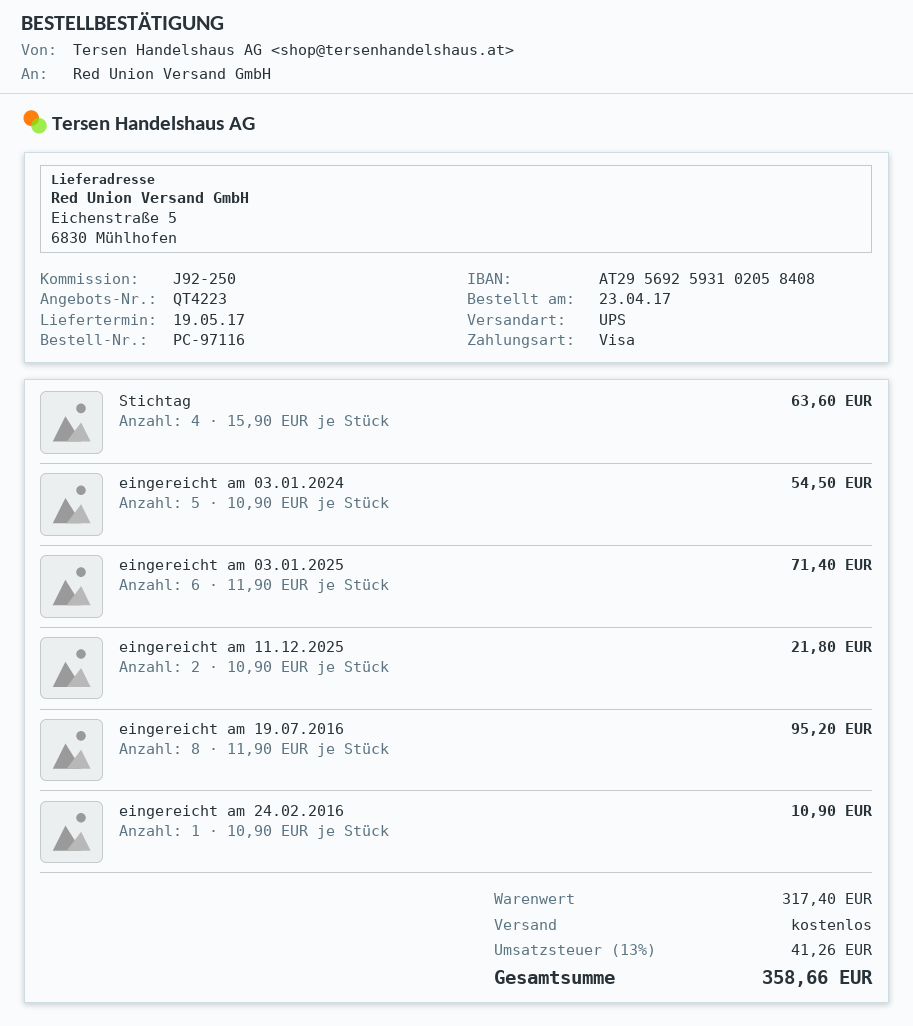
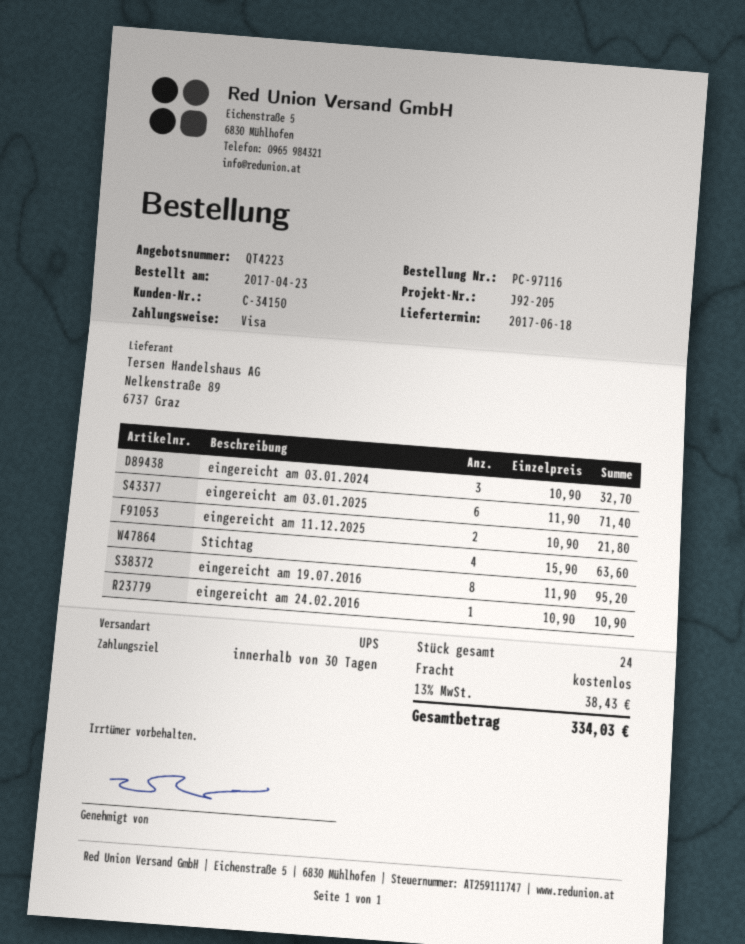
delivery date: 2017-05-19 -> 2017-06-18
reference: J92-250 -> J92-205
eingereicht am 03.01.2024: 5 x 10.90 = 54.50 -> 3 x 10.90 = 32.70
tax: 13% = 41.26 -> 13% = 38.43
total: 358.66 -> 334.03

